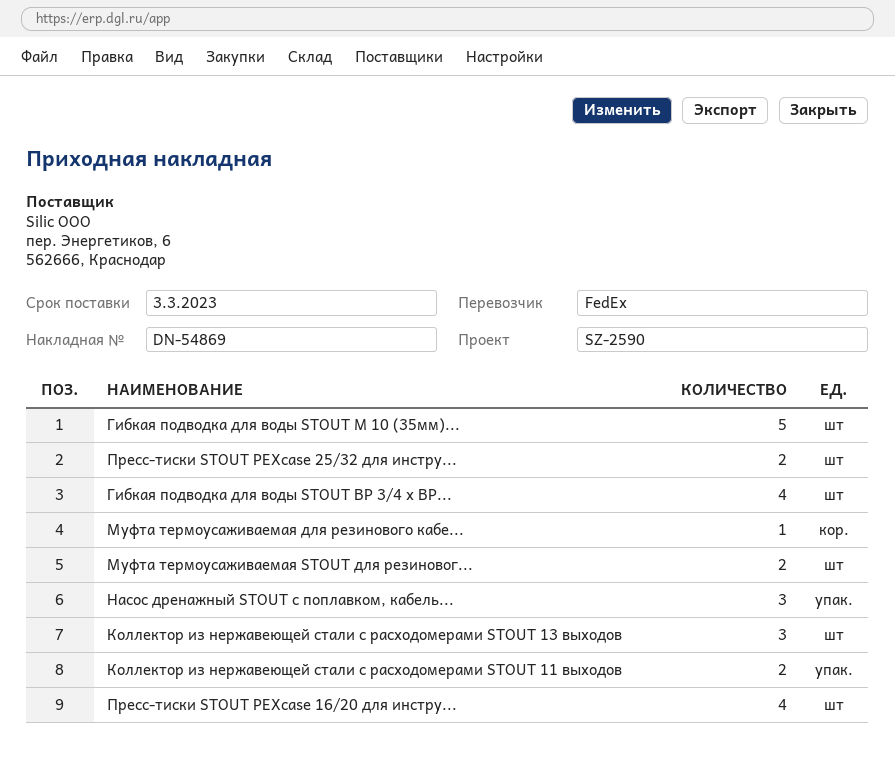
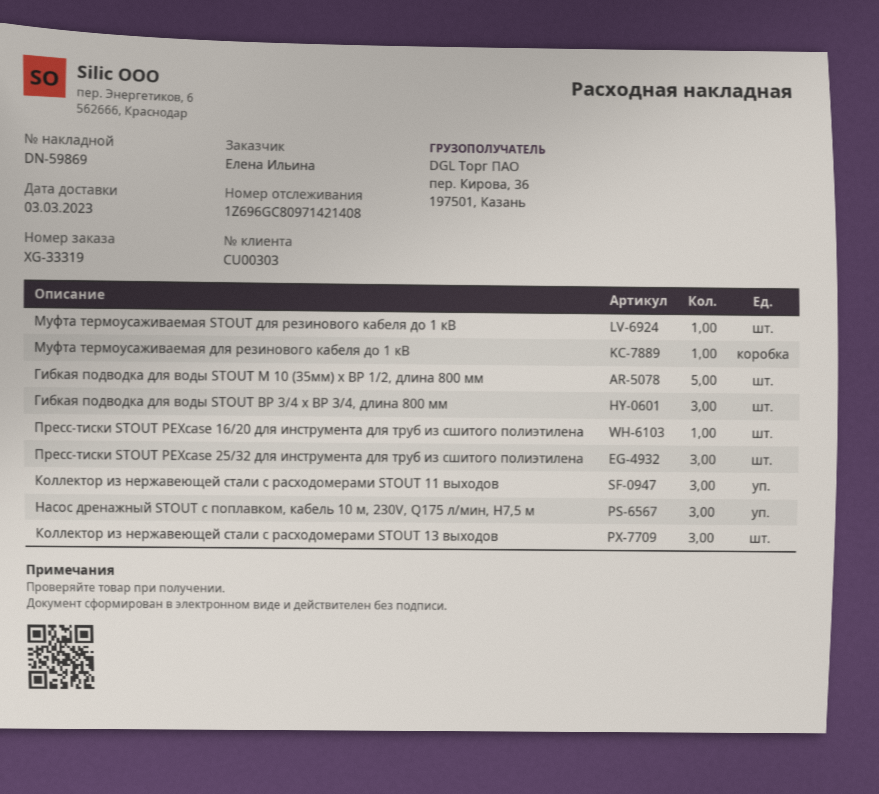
delivery note number: DN-54869 -> DN-59869
Пресс-тиски STOUT PEXcase 25/32 для инстру...: 2 -> 3
Гибкая подводка для воды STOUT ВР 3/4 х ВР...: 4 -> 3
Муфта термоусаживаемая STOUT для резиновог...: 2 -> 1
Коллектор из нержавеющей стали с расходомерами STOUT 11 выходов: 2 -> 3
Пресс-тиски STOUT PEXcase 16/20 для инстру...: 4 -> 1

